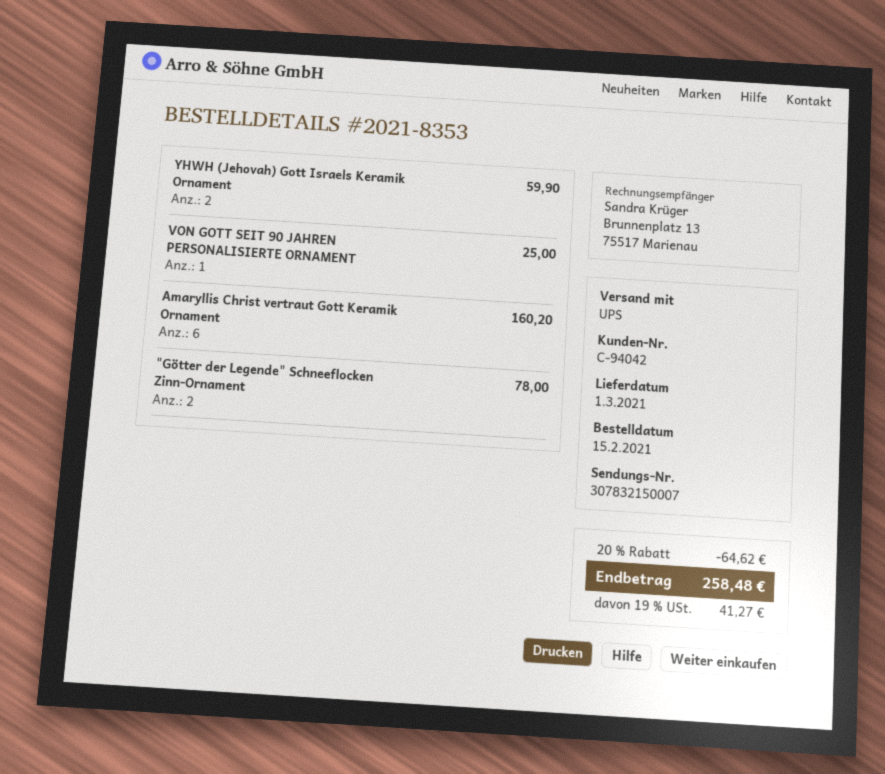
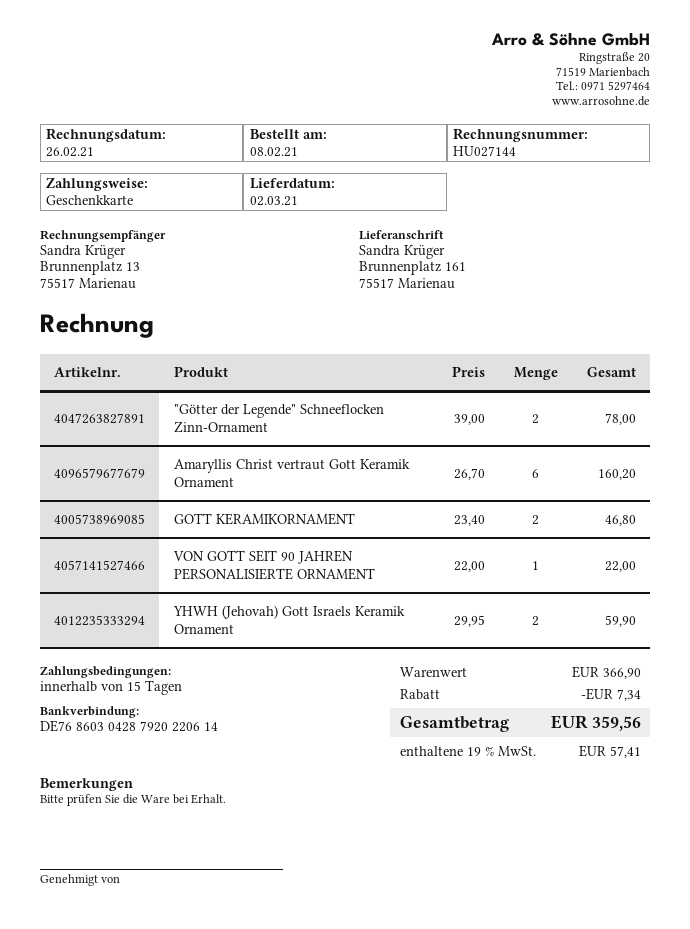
order date: 2021-02-15 -> 2021-02-08
delivery date: 2021-03-01 -> 2021-03-02
VON GOTT SEIT 90 JAHREN PERSONALISIERTE ORNAMENT: 1 for 25.00 -> 1 for 22.00
GOTT KERAMIKORNAMENT: none -> 2 for 46.80
discount: 64.62 -> 7.34
tax: 19% = 41.27 -> 19% = 57.41
total: 258.48 -> 359.56

